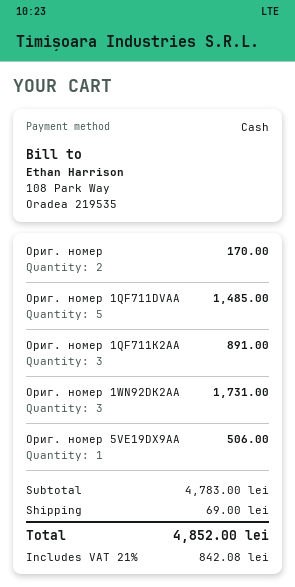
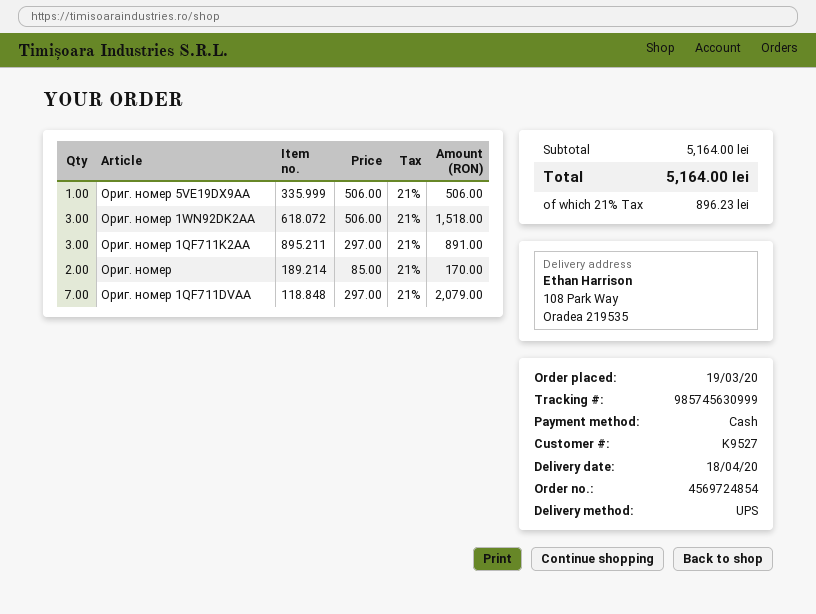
Ориг. номер 1QF711DVAA: 5 for 1485.00 -> 7 for 2079.00
Ориг. номер 1WN92DK2AA: 3 for 1731.00 -> 3 for 1518.00
subtotal: 4783.00 -> 5164.00
shipping: 69.00 -> none
tax: 21% = 842.08 -> 21% = 896.23
total: 4852.00 -> 5164.00

